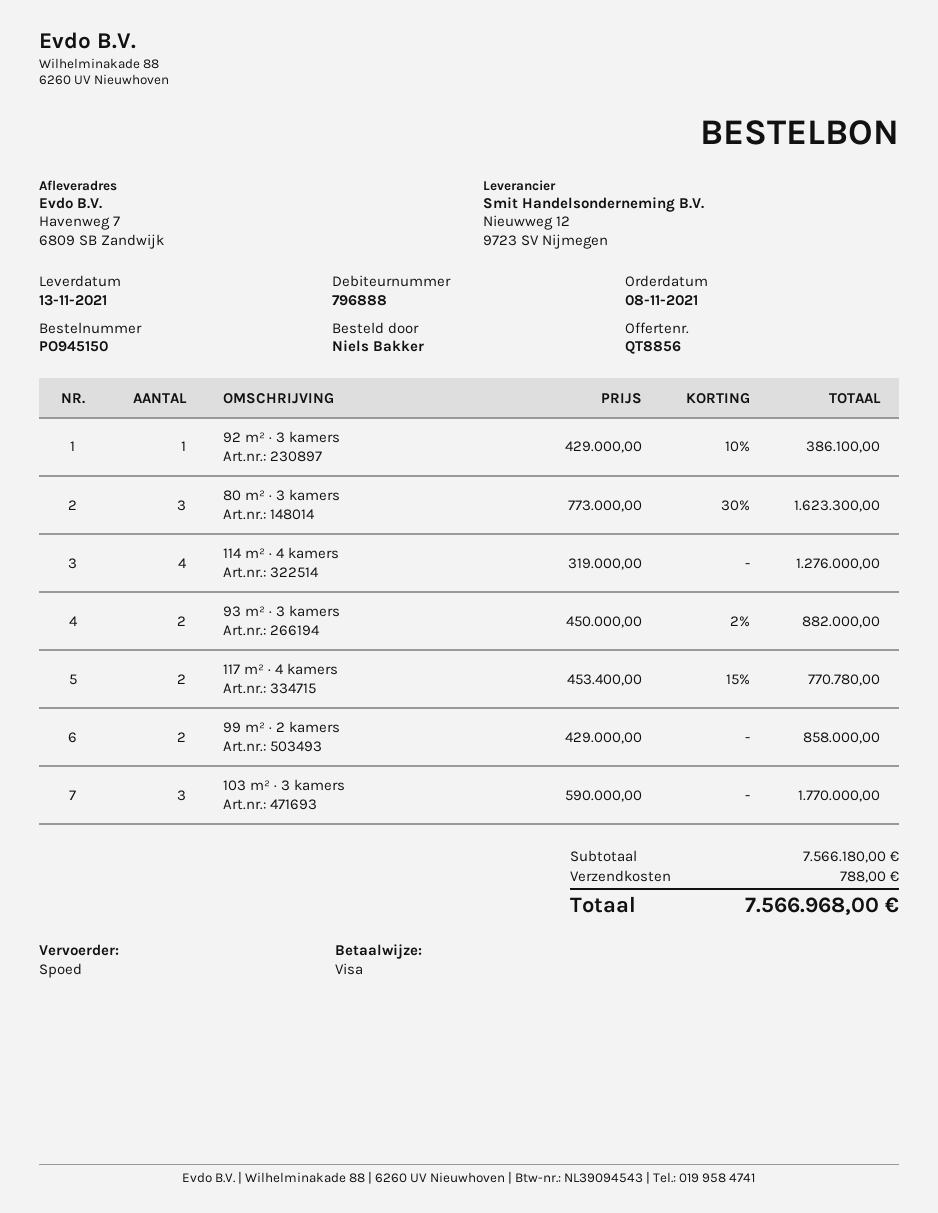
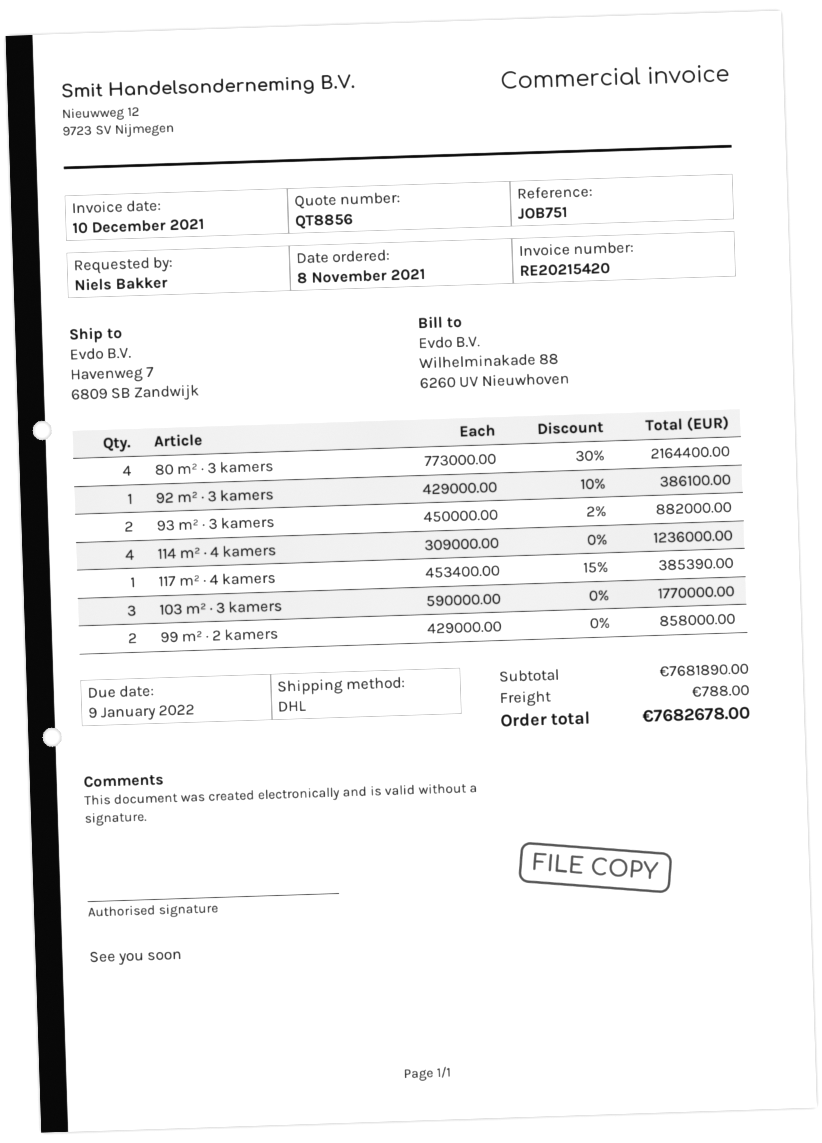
shipping method: express -> DHL
80 m² · 3 kamers: 3 x 773000.00 - 30% = 1623300.00 -> 4 x 773000.00 - 30% = 2164400.00
114 m² · 4 kamers: 4 x 319000.00 = 1276000.00 -> 4 x 309000.00 = 1236000.00
117 m² · 4 kamers: 2 x 453400.00 - 15% = 770780.00 -> 1 x 453400.00 - 15% = 385390.00
subtotal: 7566180.00 -> 7681890.00
total: 7566968.00 -> 7682678.00

